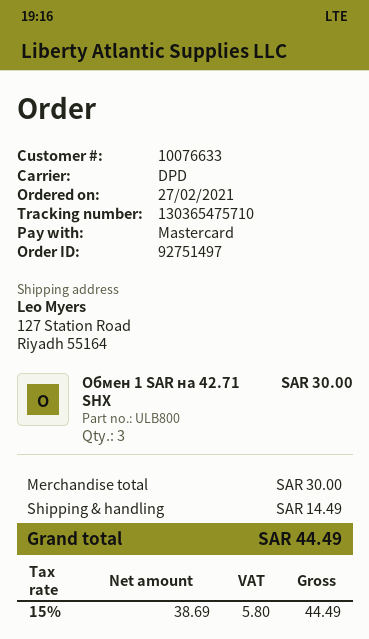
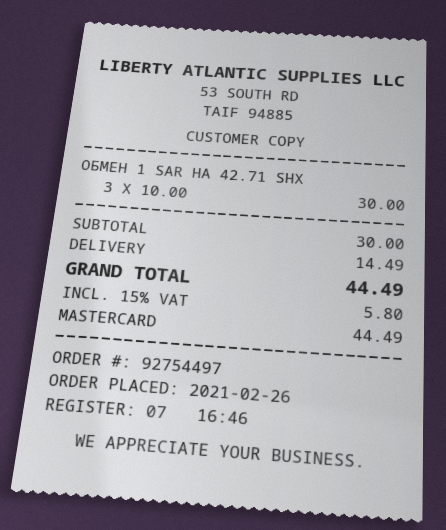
order number: 92751497 -> 92754497
order date: 2021-02-27 -> 2021-02-26

